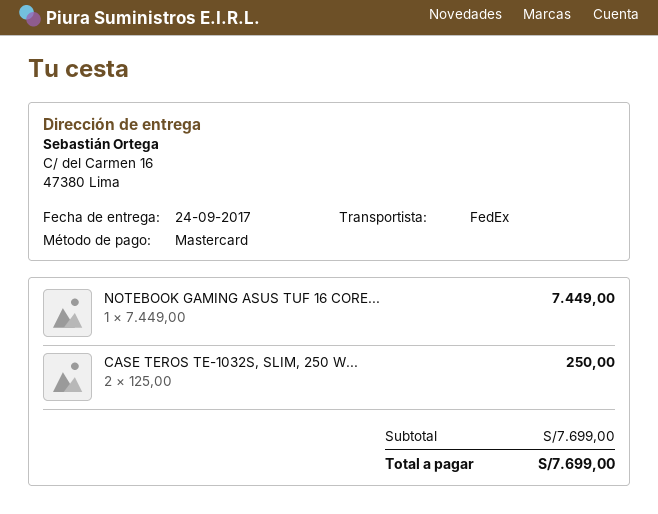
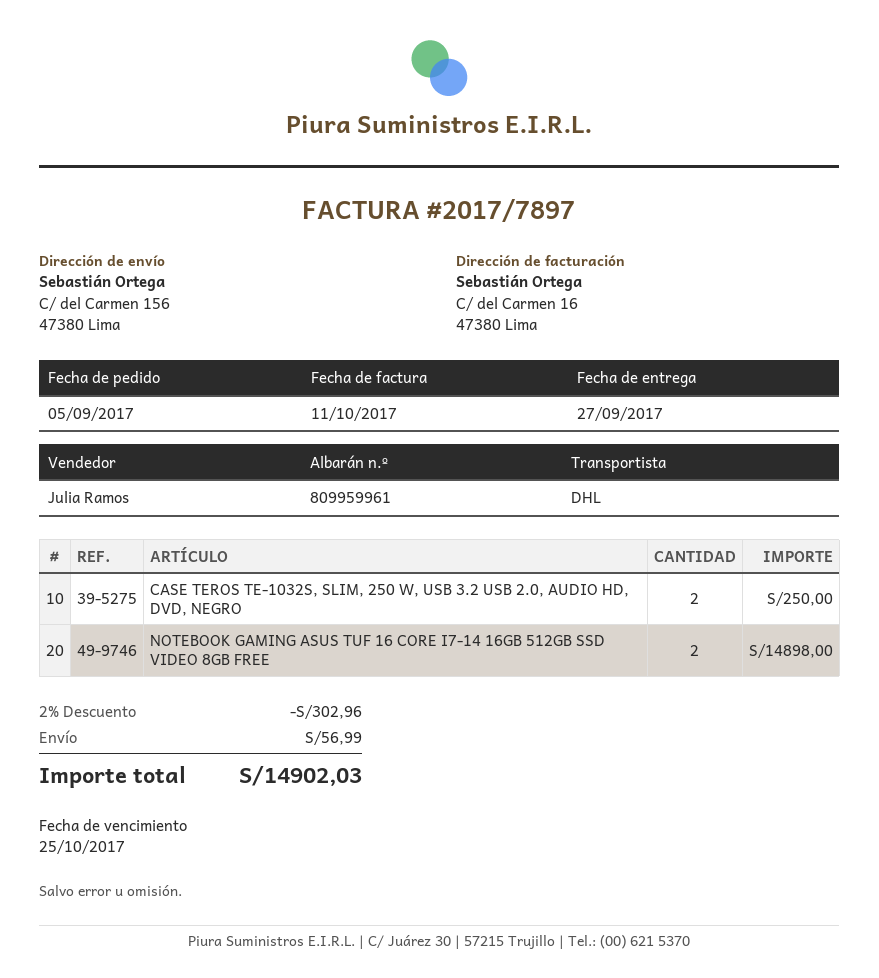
delivery date: 2017-09-24 -> 2017-09-27
shipping method: FedEx -> DHL
ship to: C/ del Carmen 16, 47380 Lima -> C/ del Carmen 156, 47380 Lima
NOTEBOOK GAMING ASUS TUF 16 CORE...: 1 for 7449.00 -> 2 for 14898.00
discount: none -> 2% = 302.96
shipping: none -> 56.99
total: 7699.00 -> 14902.03

